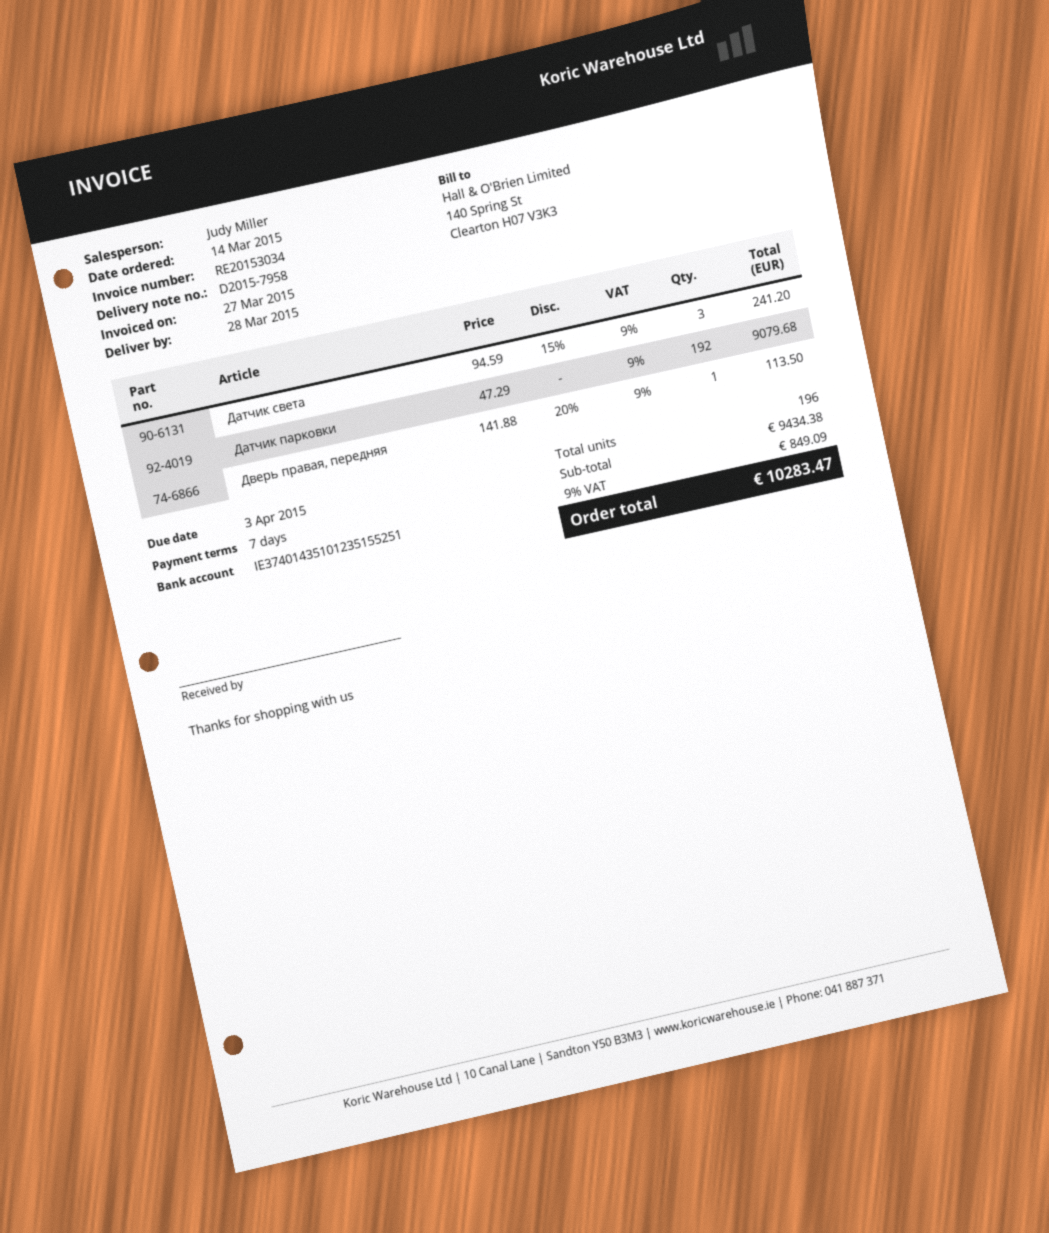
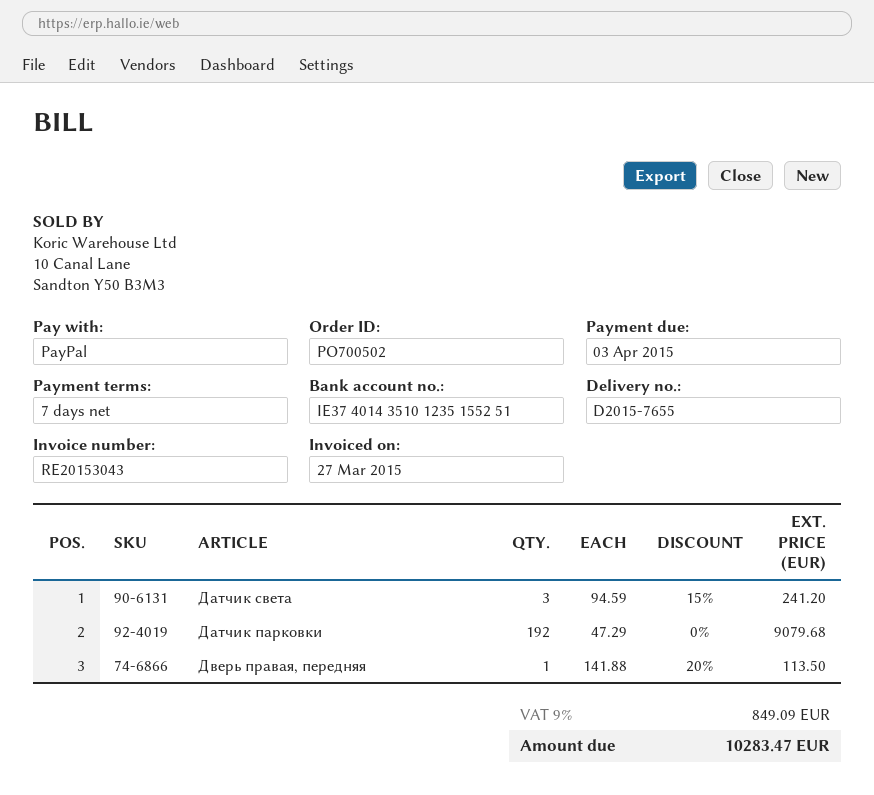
delivery note number: D2015-7958 -> D2015-7655
invoice number: RE20153034 -> RE20153043

